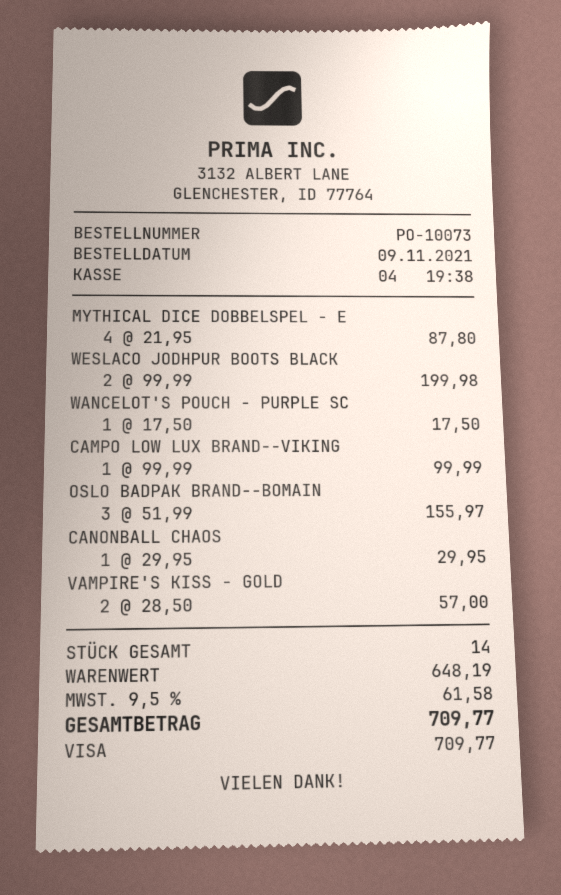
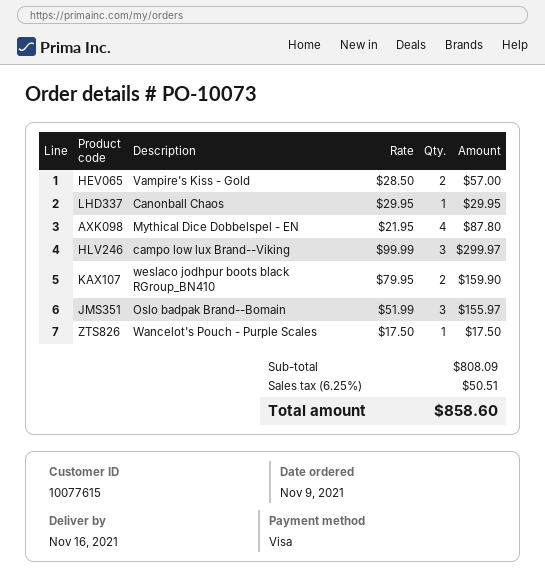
WESLACO JODHPUR BOOTS BLACK: 2 x 99.99 = 199.98 -> 2 x 79.95 = 159.90
CAMPO LOW LUX BRAND--VIKING: 1 x 99.99 = 99.99 -> 3 x 99.99 = 299.97
subtotal: 648.19 -> 808.09
tax: 9.5% = 61.58 -> 6.25% = 50.51
total: 709.77 -> 858.60

